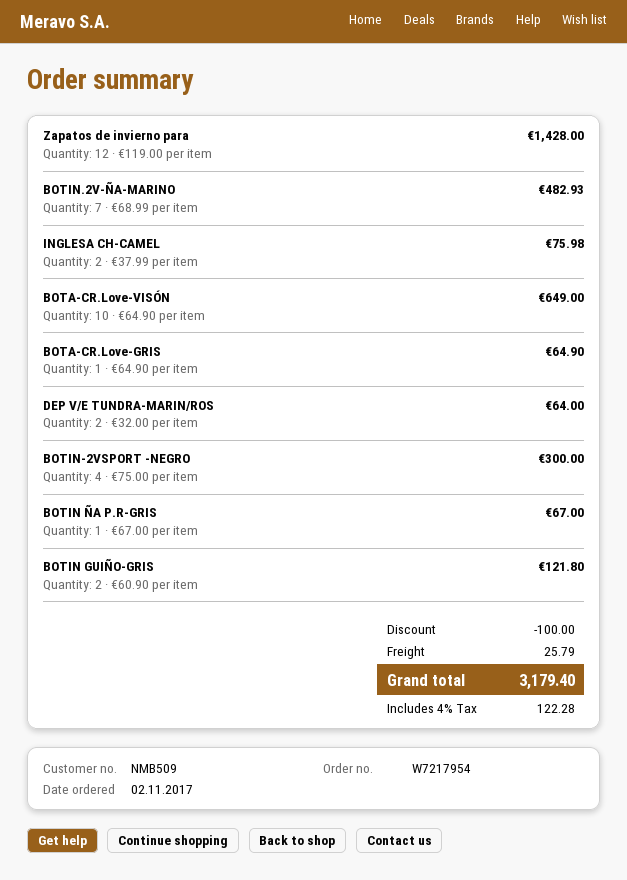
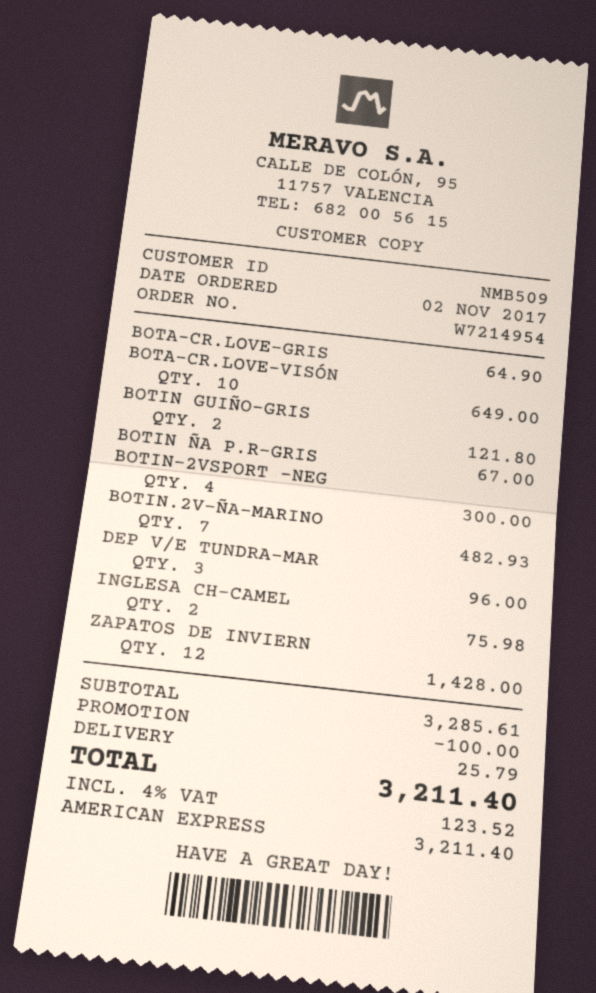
order number: W7217954 -> W7214954
DEP V/E TUNDRA-MARIN/ROS: 2 for 64.00 -> 3 for 96.00
tax: 4% = 122.28 -> 4% = 123.52
total: 3179.40 -> 3211.40

